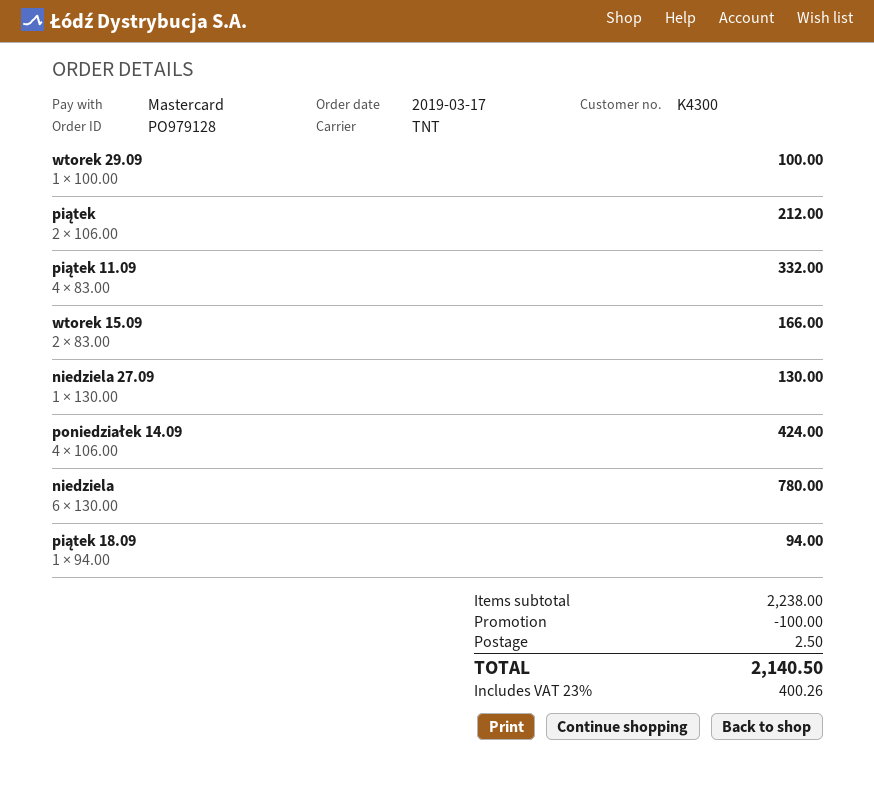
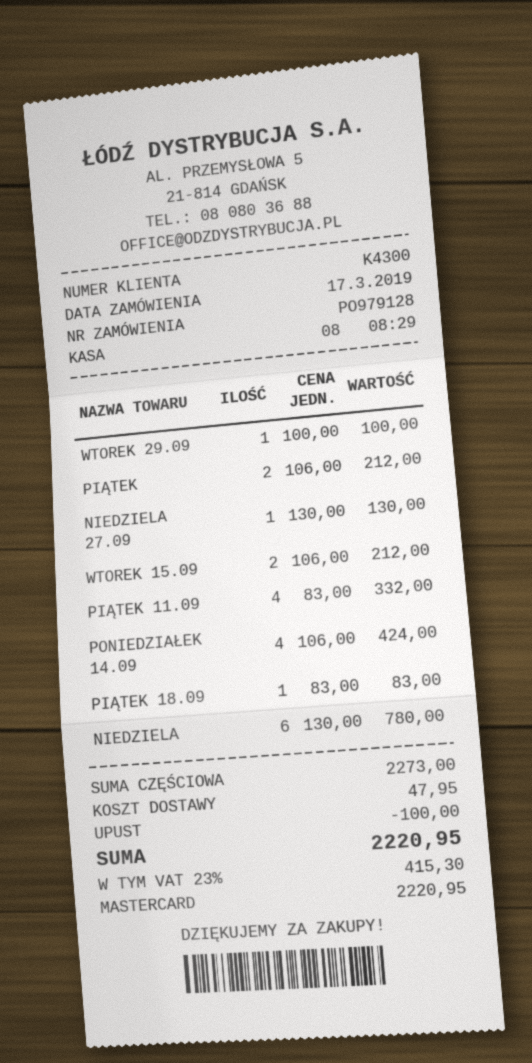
wtorek 15.09: 2 x 83.00 = 166.00 -> 2 x 106.00 = 212.00
piątek 18.09: 1 x 94.00 = 94.00 -> 1 x 83.00 = 83.00
subtotal: 2238.00 -> 2273.00
shipping: 2.50 -> 47.95
tax: 23% = 400.26 -> 23% = 415.30
total: 2140.50 -> 2220.95

